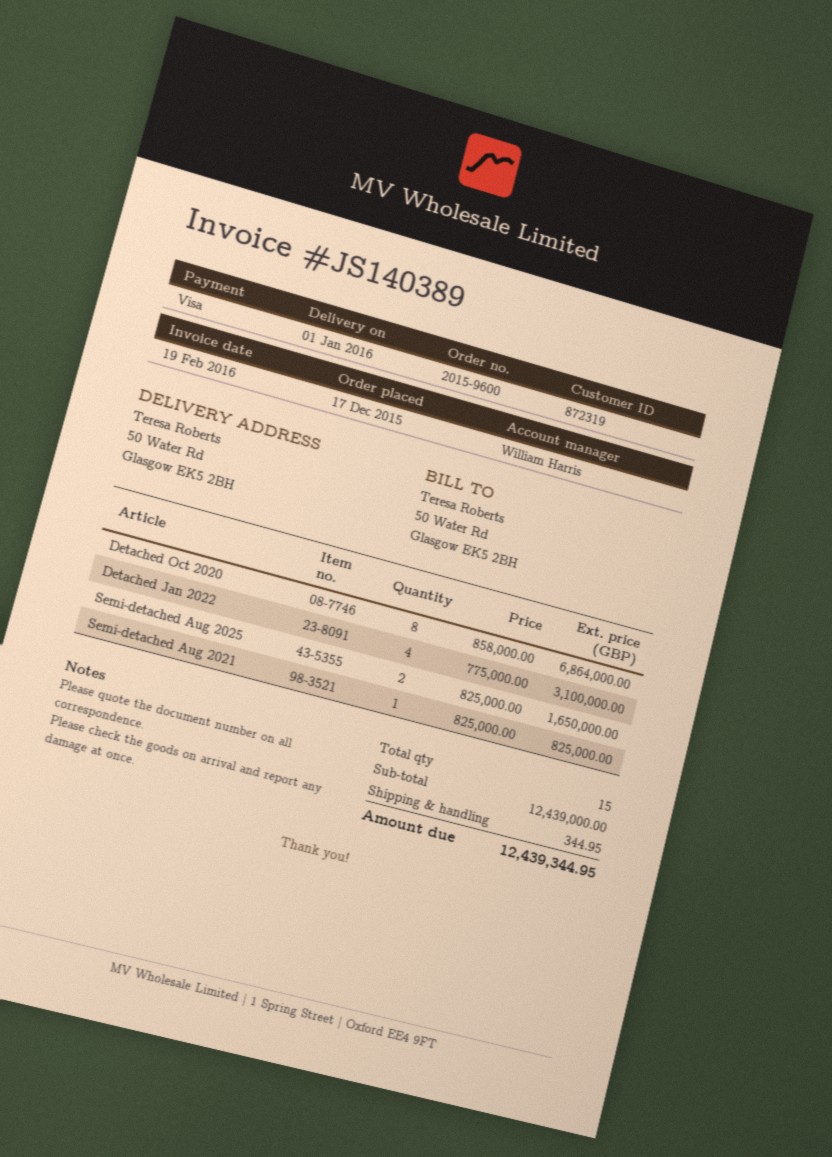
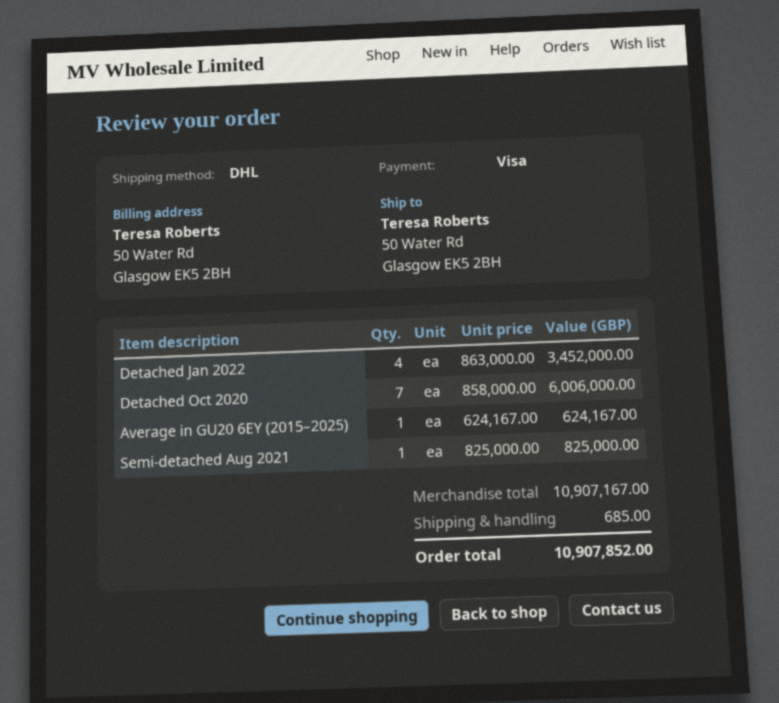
Detached Oct 2020: 8 x 858000.00 = 6864000.00 -> 7 x 858000.00 = 6006000.00
Detached Jan 2022: 4 x 775000.00 = 3100000.00 -> 4 x 863000.00 = 3452000.00
Semi-detached Aug 2025: 2 x 825000.00 = 1650000.00 -> none
Average in GU20 6EY (2015–2025): none -> 1 x 624167.00 = 624167.00
subtotal: 12439000.00 -> 10907167.00
shipping: 344.95 -> 685.00
total: 12439344.95 -> 10907852.00

